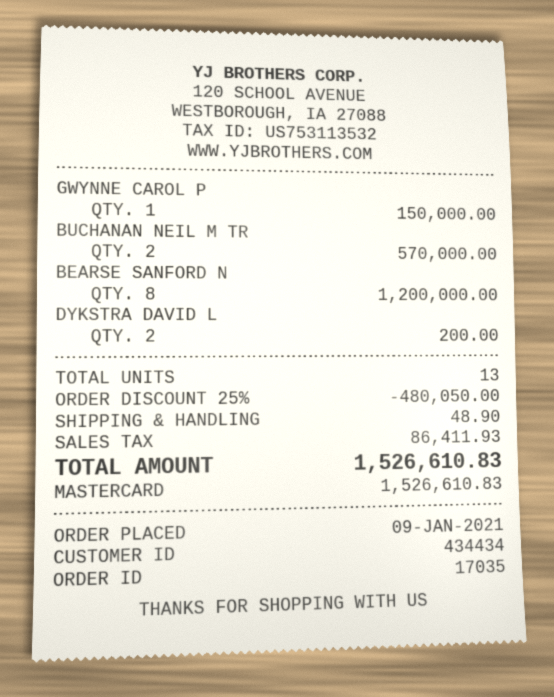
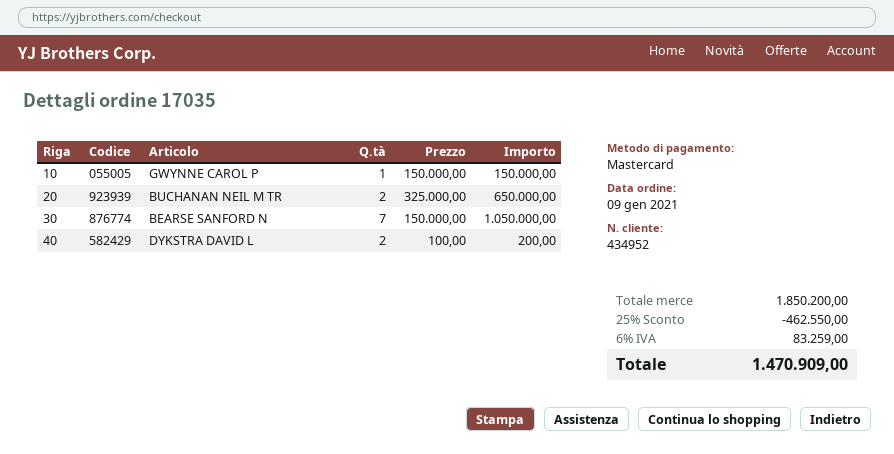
customer number: 434434 -> 434952
BUCHANAN NEIL M TR: 2 for 570000.00 -> 2 for 650000.00
BEARSE SANFORD N: 8 for 1200000.00 -> 7 for 1050000.00
discount: 25% = 480050.00 -> 25% = 462550.00
shipping: 48.90 -> none
tax: 86411.93 -> 83259.00
total: 1526610.83 -> 1470909.00

